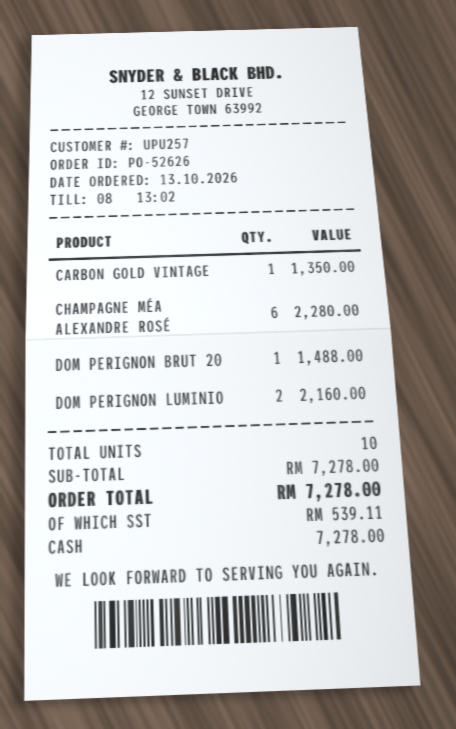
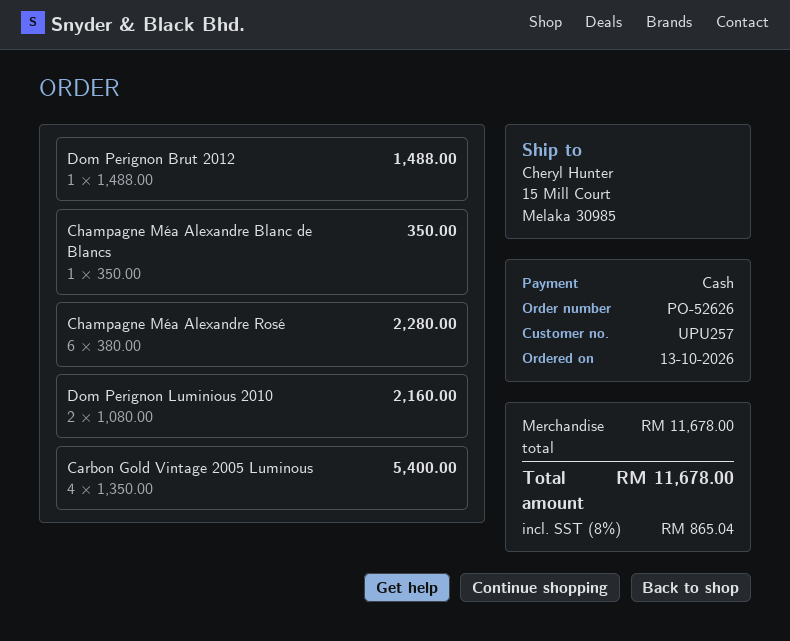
CARBON GOLD VINTAGE: 1 for 1350.00 -> 4 for 5400.00
Champagne Méa Alexandre Blanc de Blancs: none -> 1 for 350.00
subtotal: 7278.00 -> 11678.00
tax: 539.11 -> 865.04
total: 7278.00 -> 11678.00

